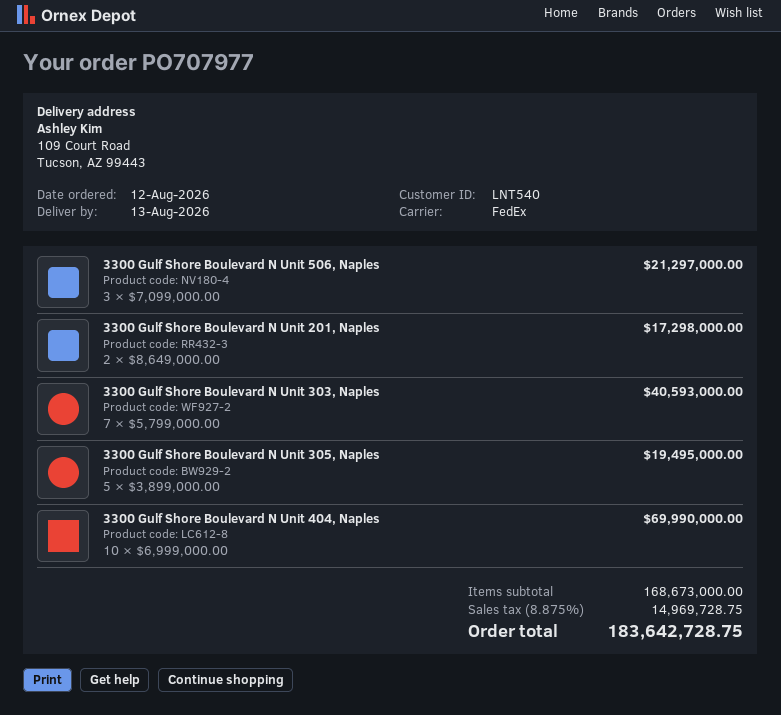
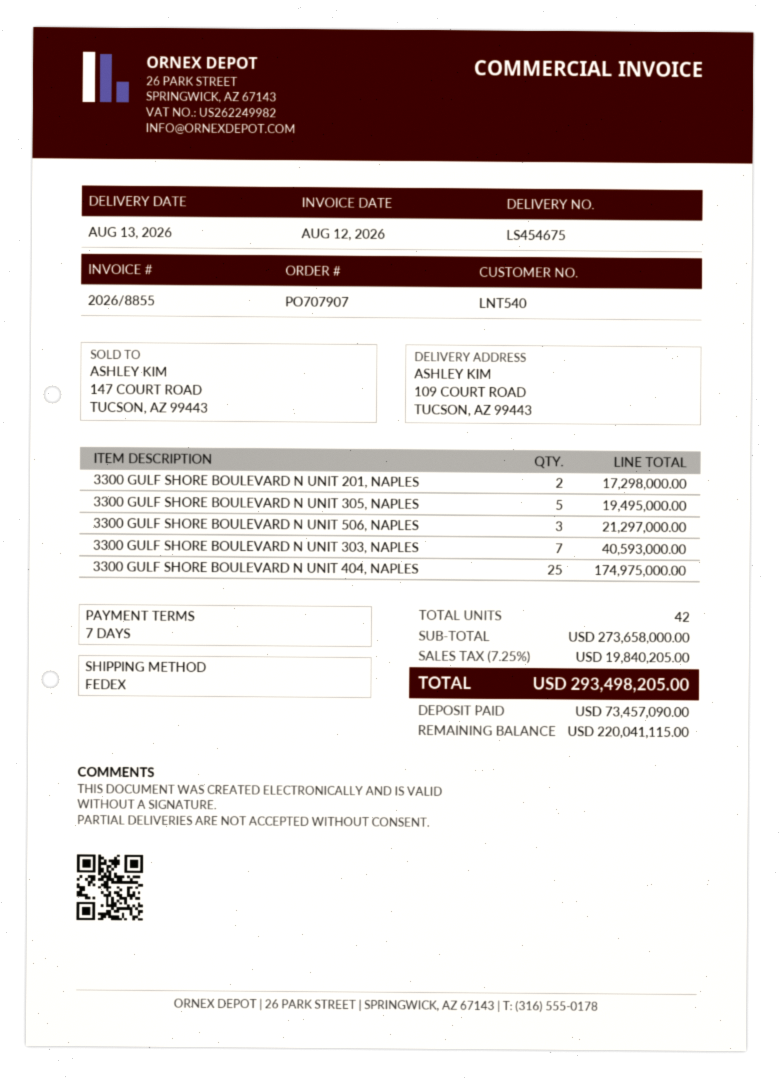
order number: PO707977 -> PO707907
3300 Gulf Shore Boulevard N Unit 404, Naples: 10 for 69990000.00 -> 25 for 174975000.00
subtotal: 168673000.00 -> 273658000.00
tax: 8.875% = 14969728.75 -> 7.25% = 19840205.00
total: 183642728.75 -> 293498205.00

